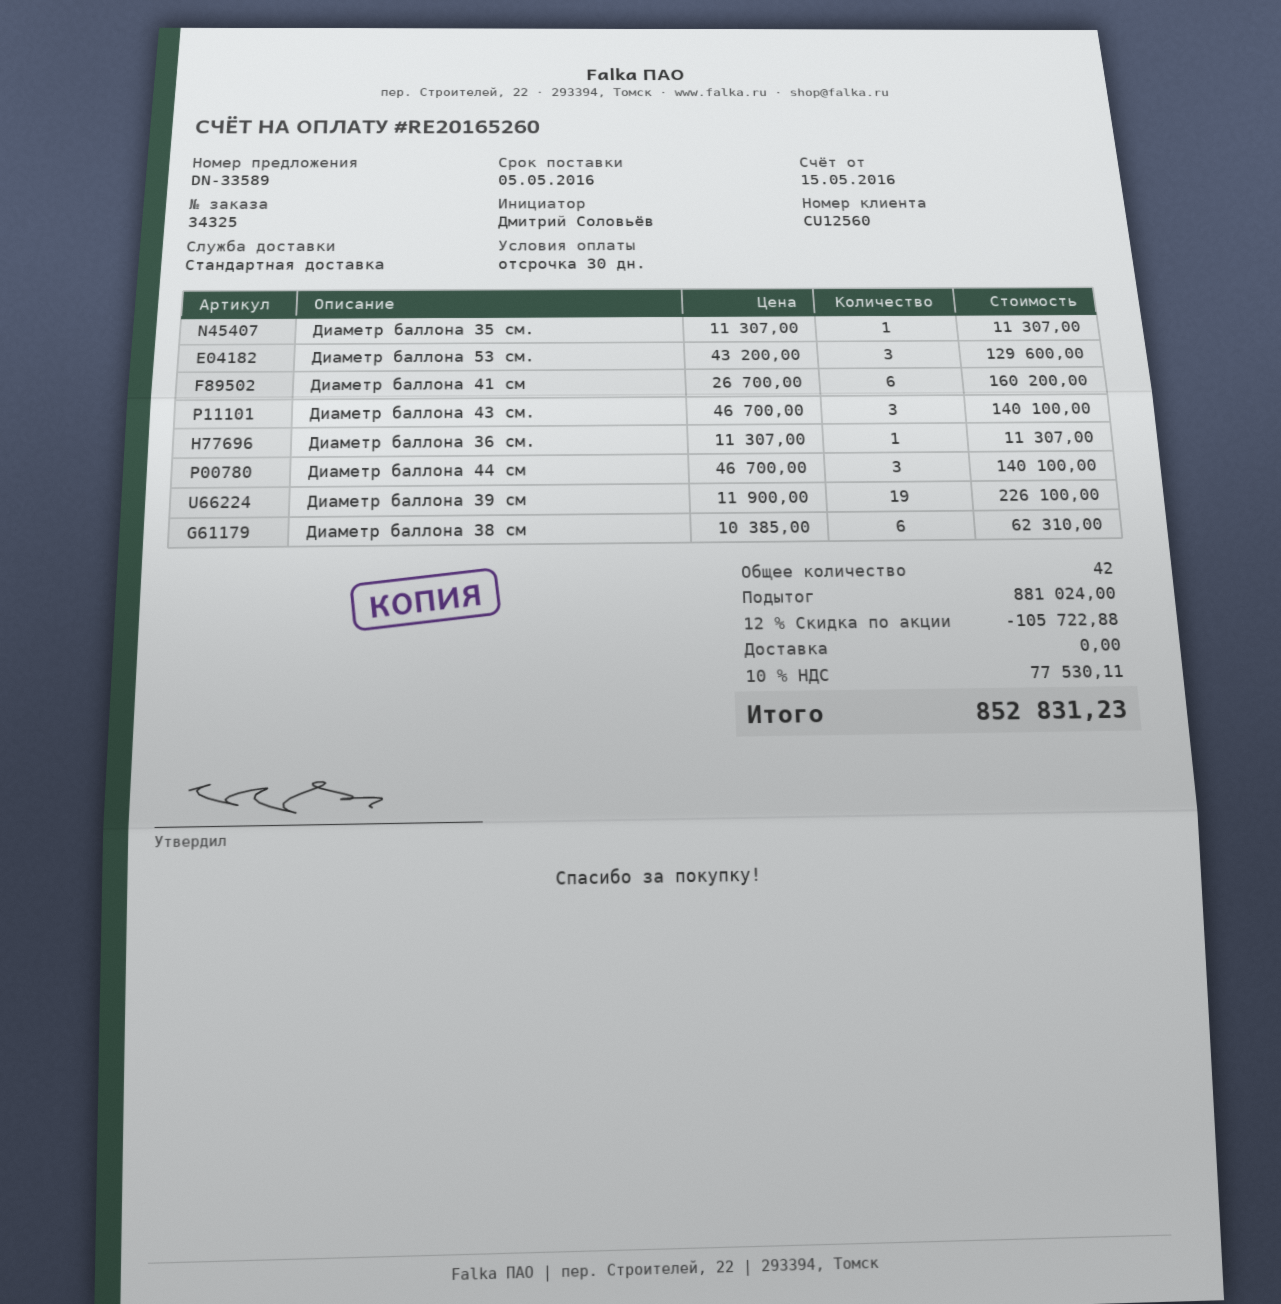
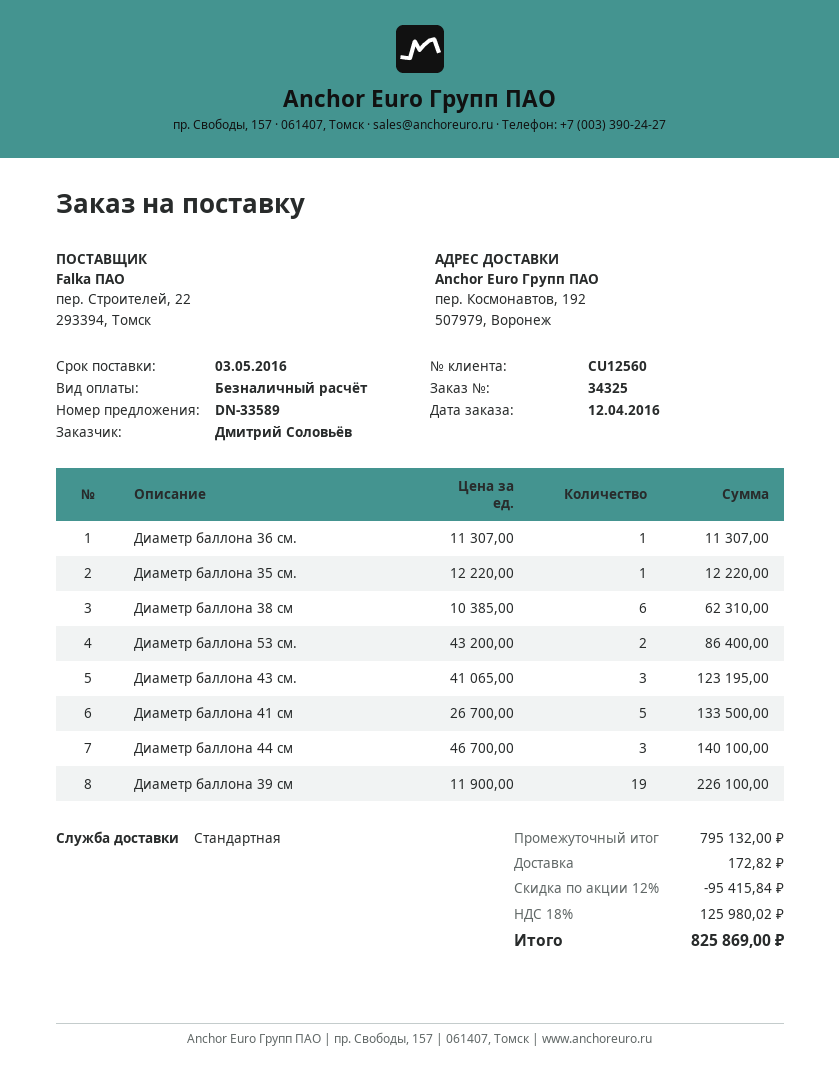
delivery date: 2016-05-05 -> 2016-05-03
Диаметр баллона 35 см.: 1 x 11307.00 = 11307.00 -> 1 x 12220.00 = 12220.00
Диаметр баллона 53 см.: 3 x 43200.00 = 129600.00 -> 2 x 43200.00 = 86400.00
Диаметр баллона 41 см: 6 x 26700.00 = 160200.00 -> 5 x 26700.00 = 133500.00
Диаметр баллона 43 см.: 3 x 46700.00 = 140100.00 -> 3 x 41065.00 = 123195.00
subtotal: 881024.00 -> 795132.00
discount: 12% = 105722.88 -> 12% = 95415.84
shipping: 0.00 -> 172.82
tax: 10% = 77530.11 -> 18% = 125980.02
total: 852831.23 -> 825869.00

